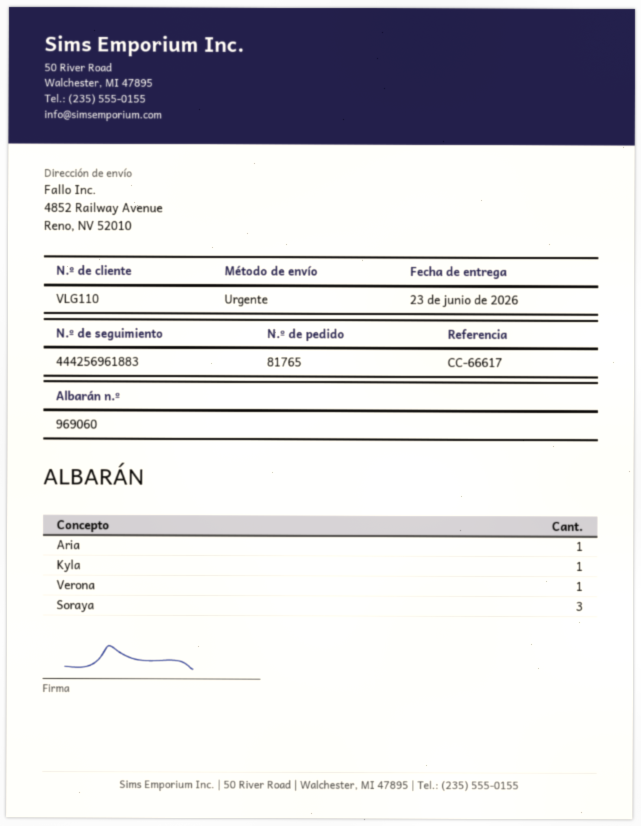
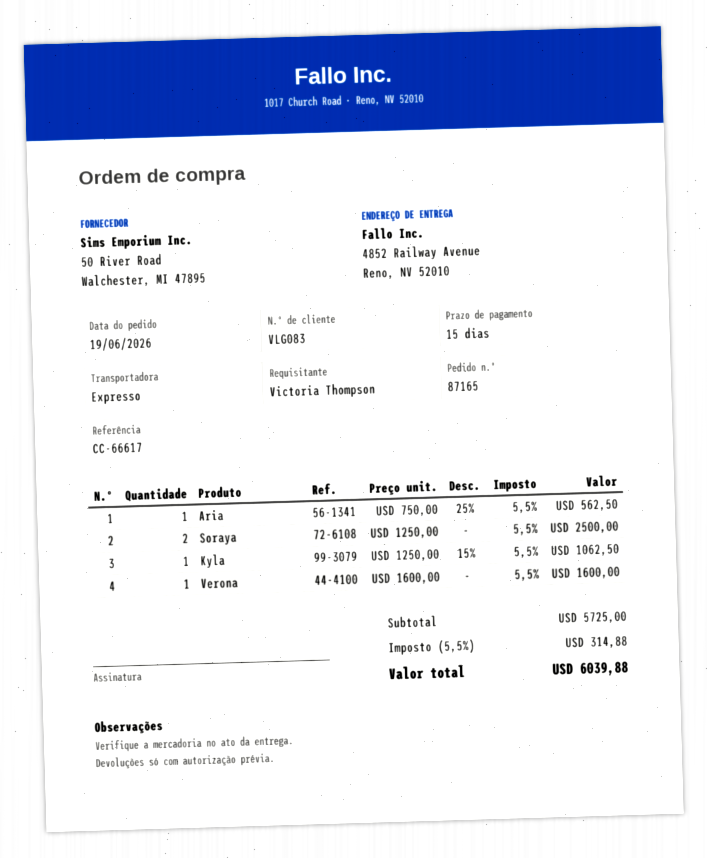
order number: 81765 -> 87165
customer number: VLG110 -> VLG083
Soraya: 3 -> 2

